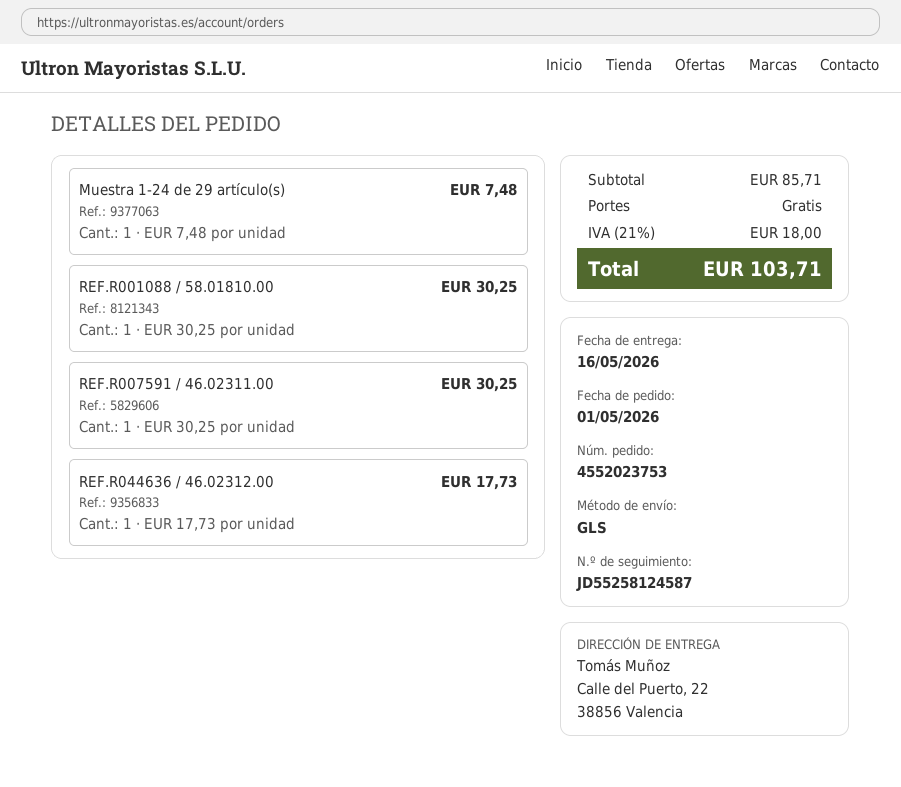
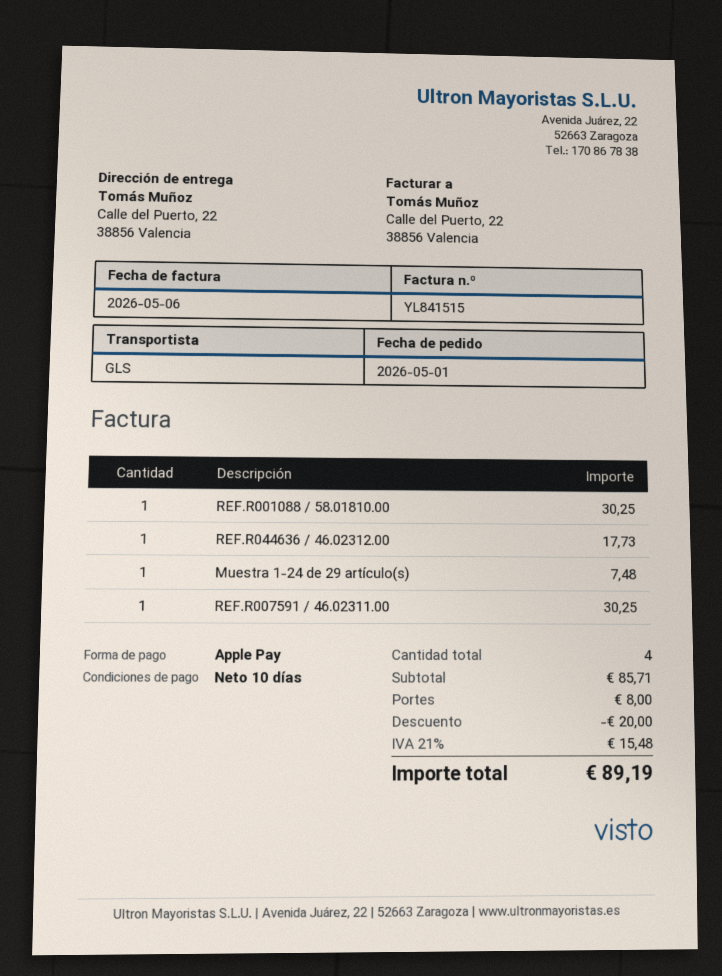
discount: none -> 20.00
shipping: 0.00 -> 8.00
tax: 21% = 18.00 -> 21% = 15.48
total: 103.71 -> 89.19

